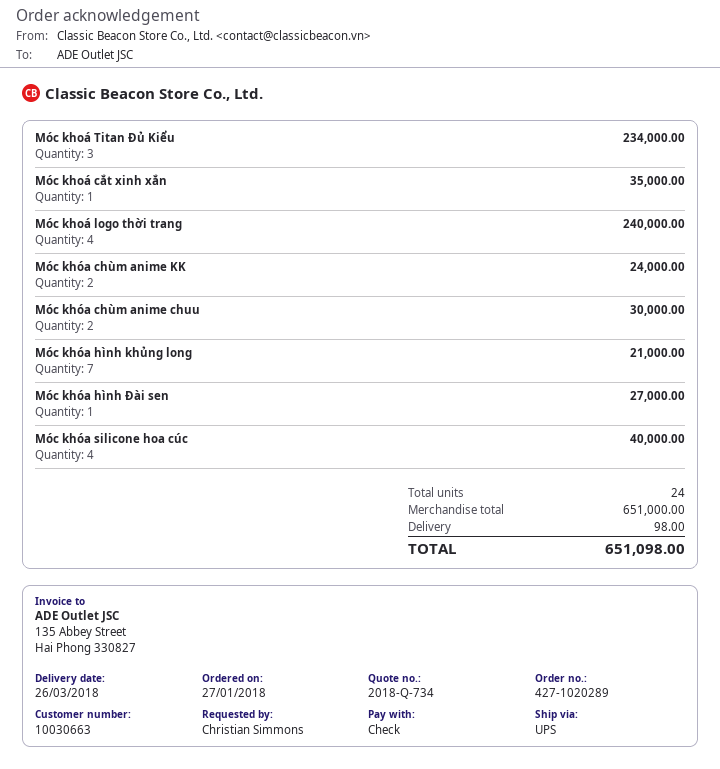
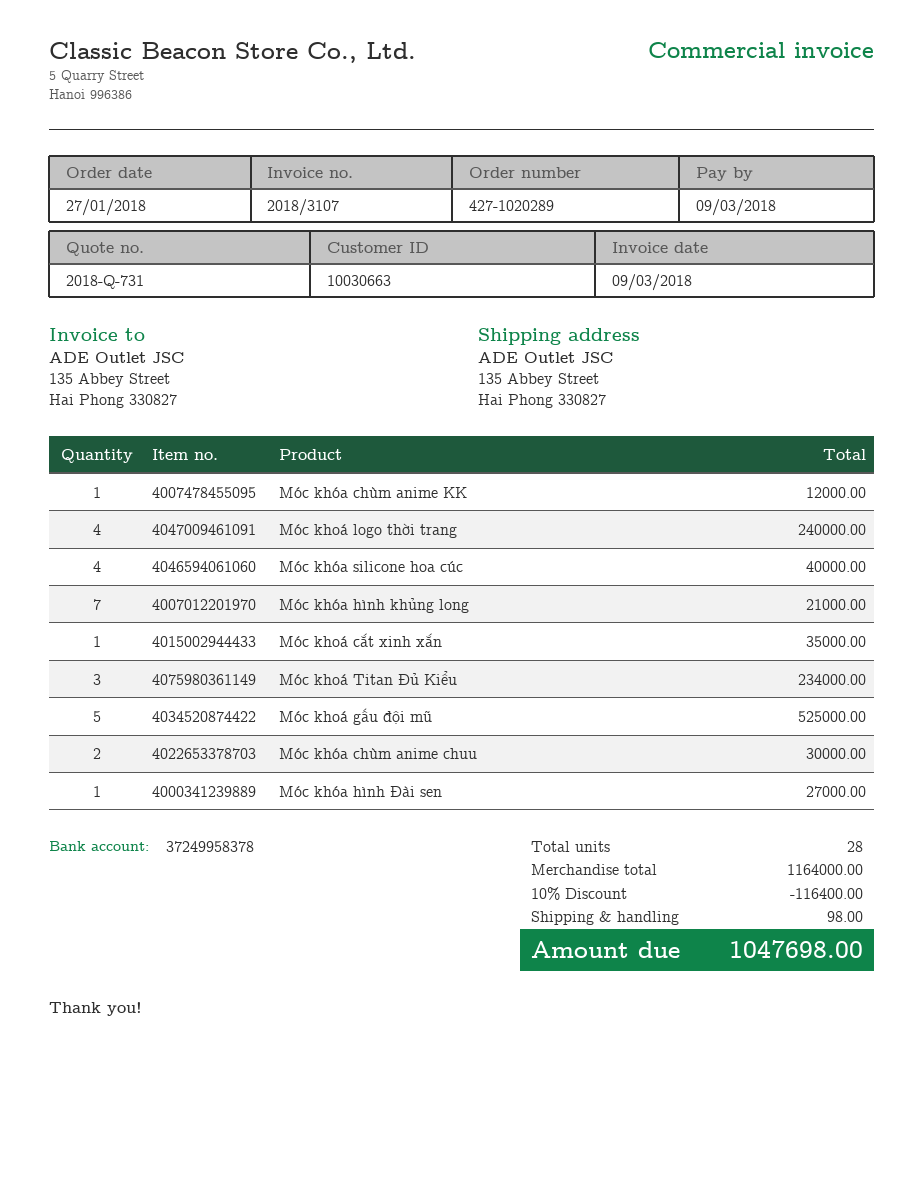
quote number: 2018-Q-734 -> 2018-Q-731
Móc khóa chùm anime KK: 2 for 24000.00 -> 1 for 12000.00
Móc khoá gấu đội mũ: none -> 5 for 525000.00
total quantity: 24 -> 28
subtotal: 651000.00 -> 1164000.00
discount: none -> 10% = 116400.00
total: 651098.00 -> 1047698.00

